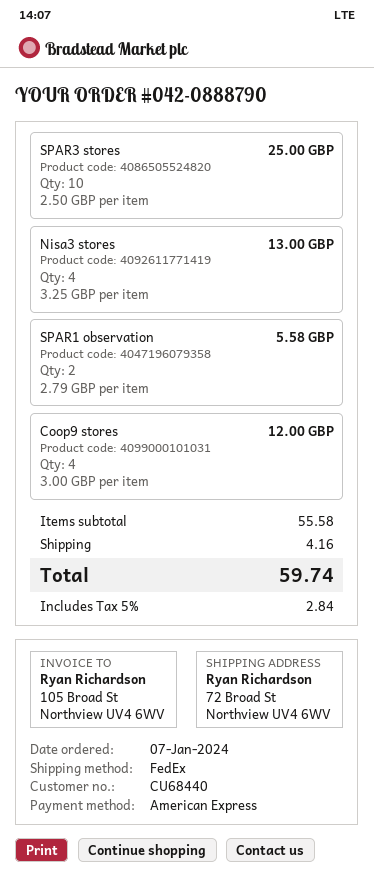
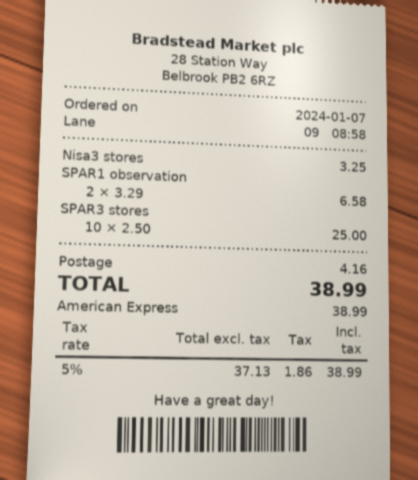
Nisa3 stores: 4 x 3.25 = 13.00 -> 1 x 3.25 = 3.25
SPAR1 observation: 2 x 2.79 = 5.58 -> 2 x 3.29 = 6.58
Coop9 stores: 4 x 3.00 = 12.00 -> none
tax: 5% = 2.84 -> 5% = 1.86
total: 59.74 -> 38.99

